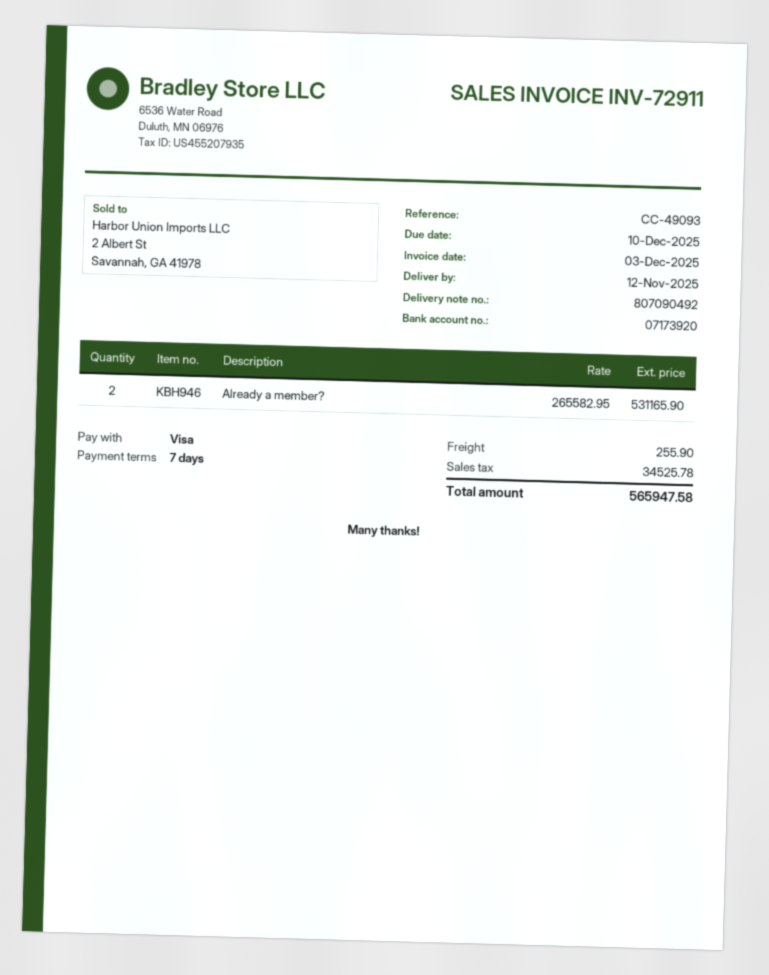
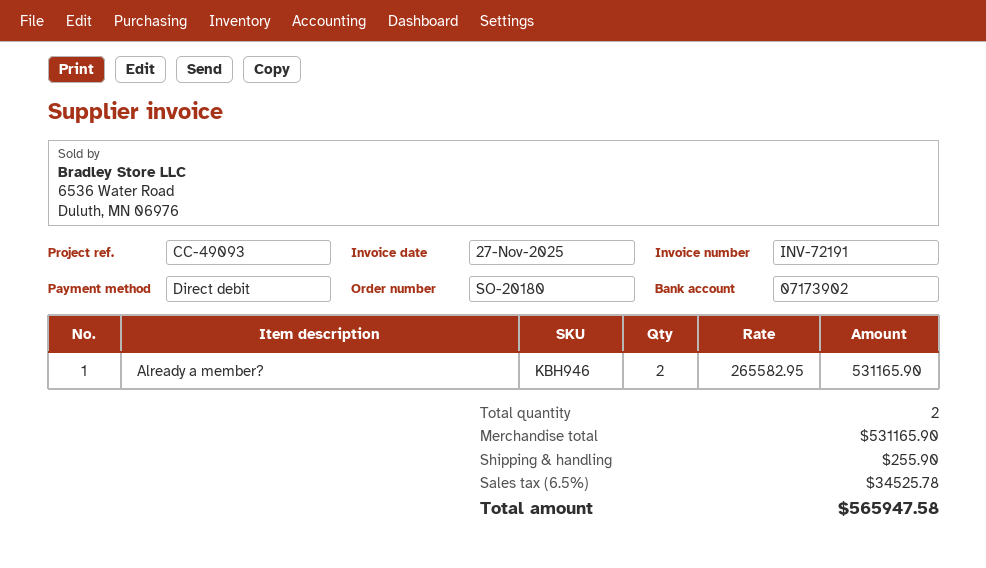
invoice number: INV-72911 -> INV-72191
invoice date: 2025-12-03 -> 2025-11-27
payment method: Visa -> direct debit
bank account: 07173920 -> 07173902

